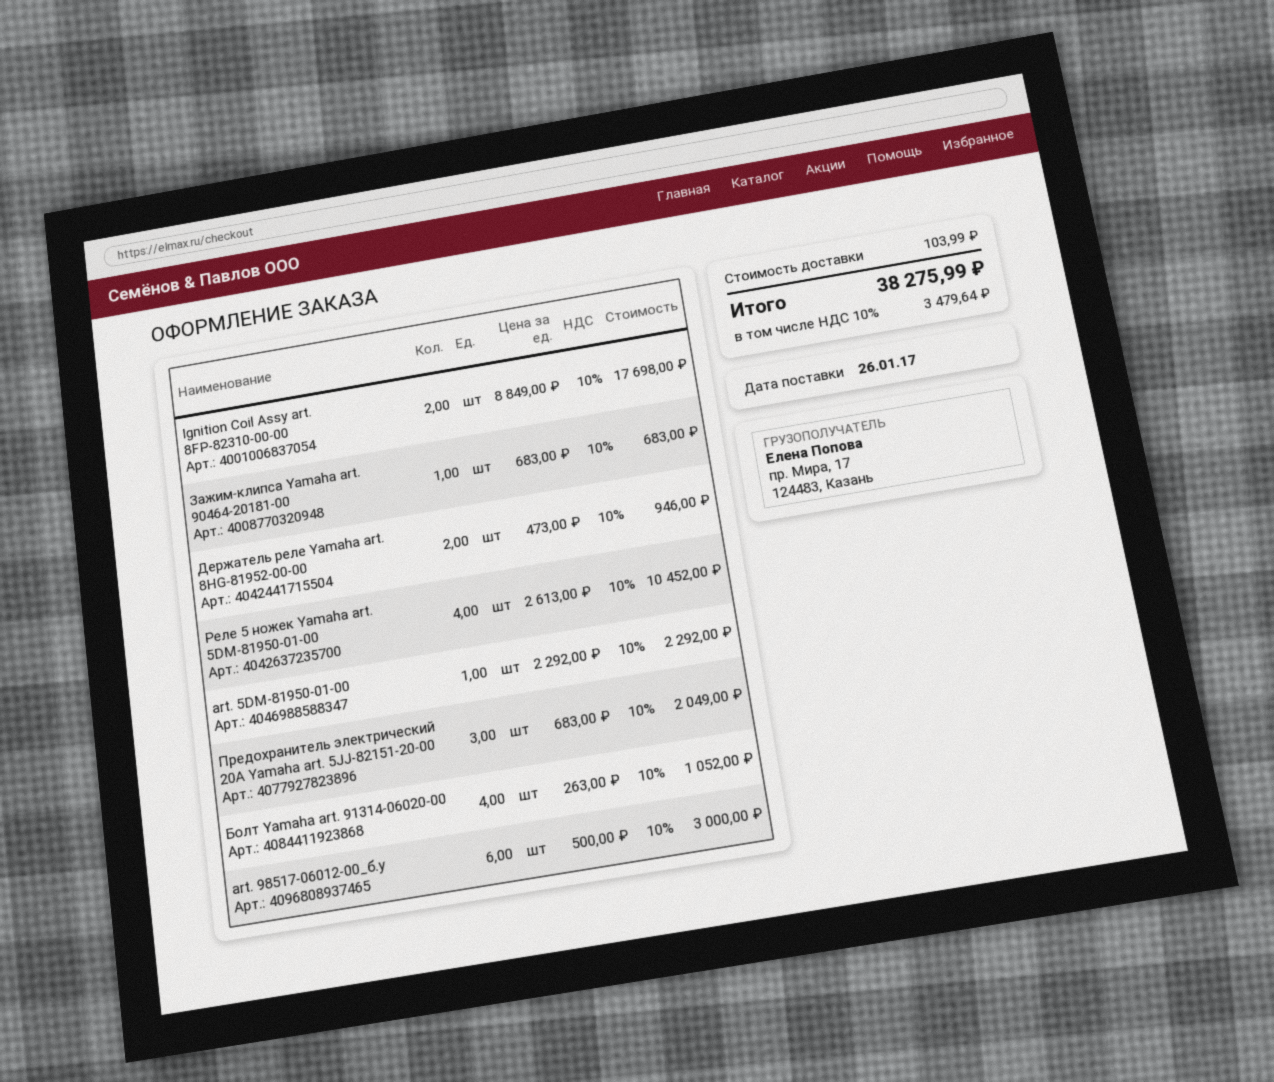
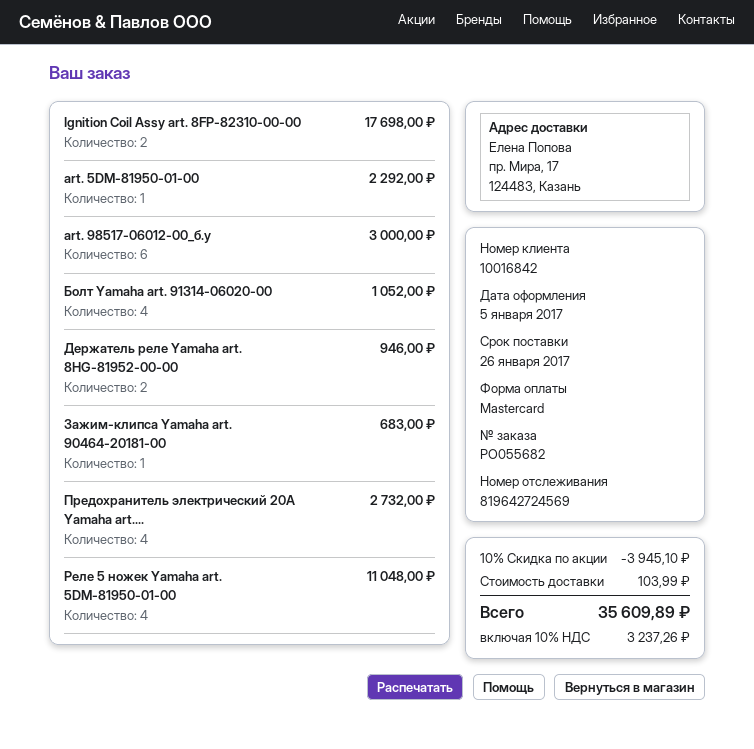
Реле 5 ножек Yamaha art. 5DM-81950-01-00: 4 for 10452.00 -> 4 for 11048.00
Предохранитель электрический 20А Yamaha art. 5JJ-82151-20-00: 3 for 2049.00 -> 4 for 2732.00
discount: none -> 10% = 3945.10
tax: 10% = 3479.64 -> 10% = 3237.26
total: 38275.99 -> 35609.89

